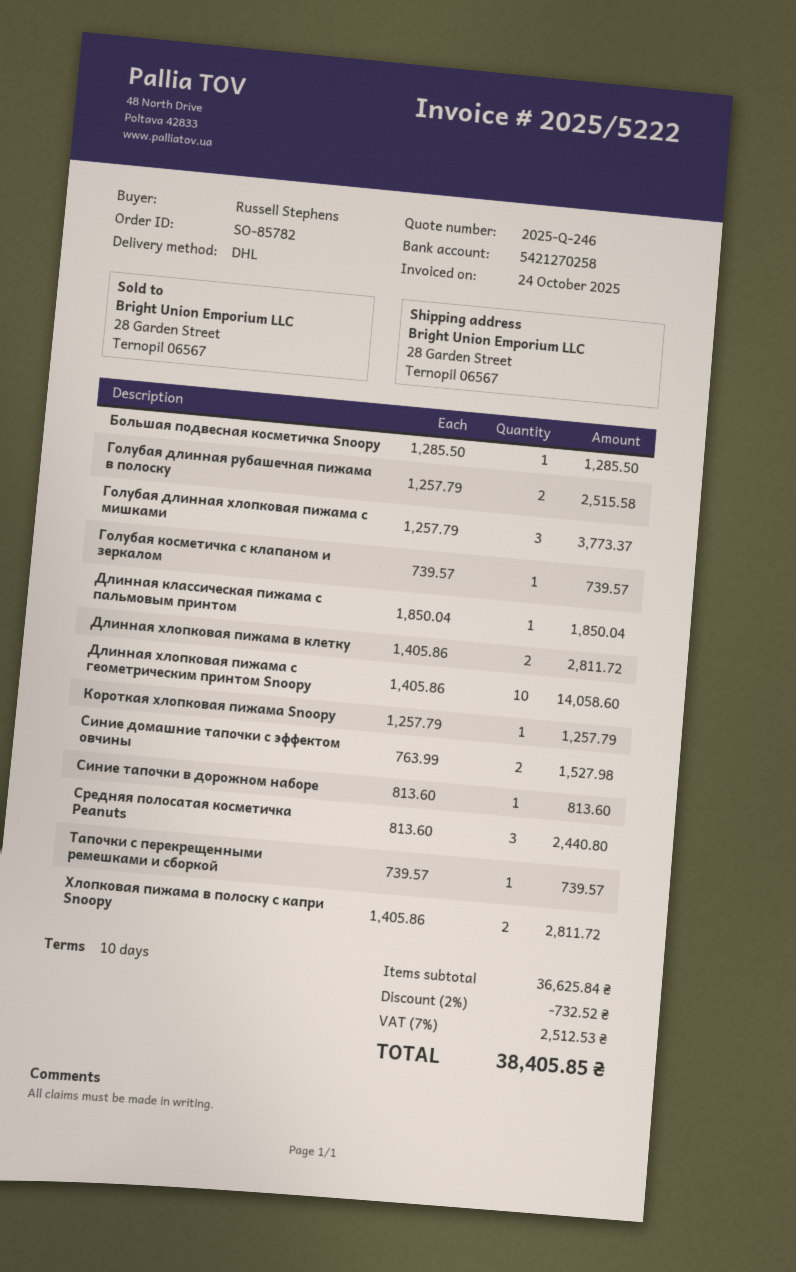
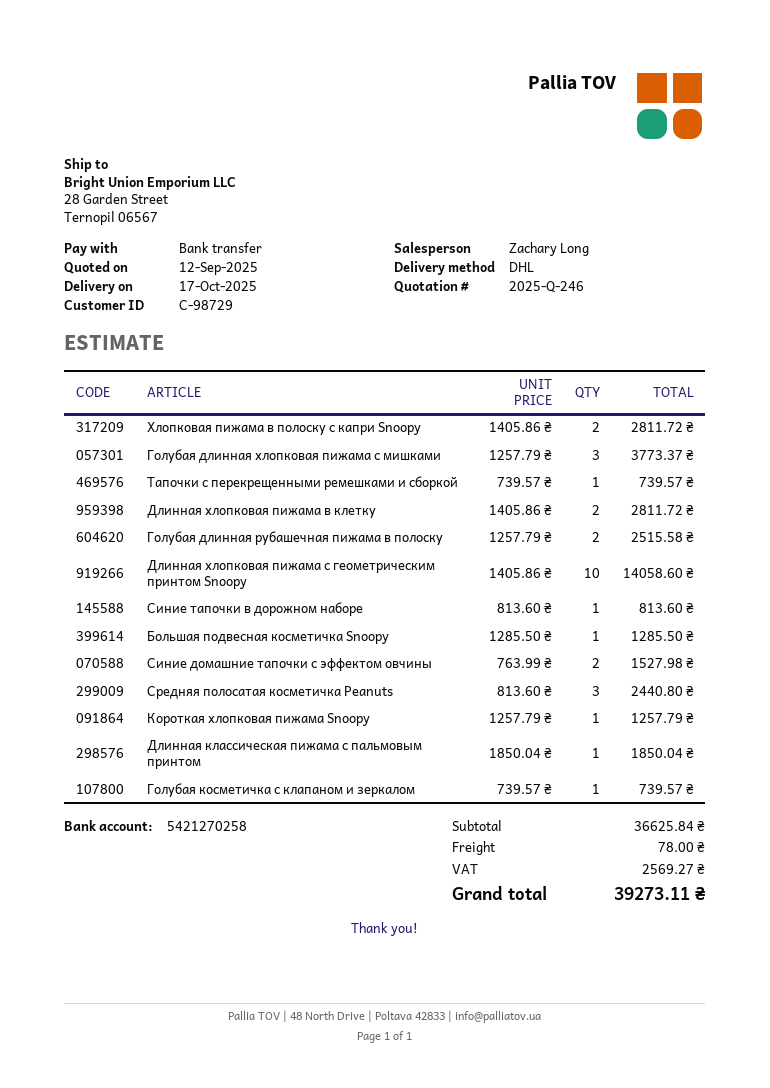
discount: 2% = 732.52 -> none
shipping: none -> 78.00
tax: 2512.53 -> 2569.27
total: 38405.85 -> 39273.11

